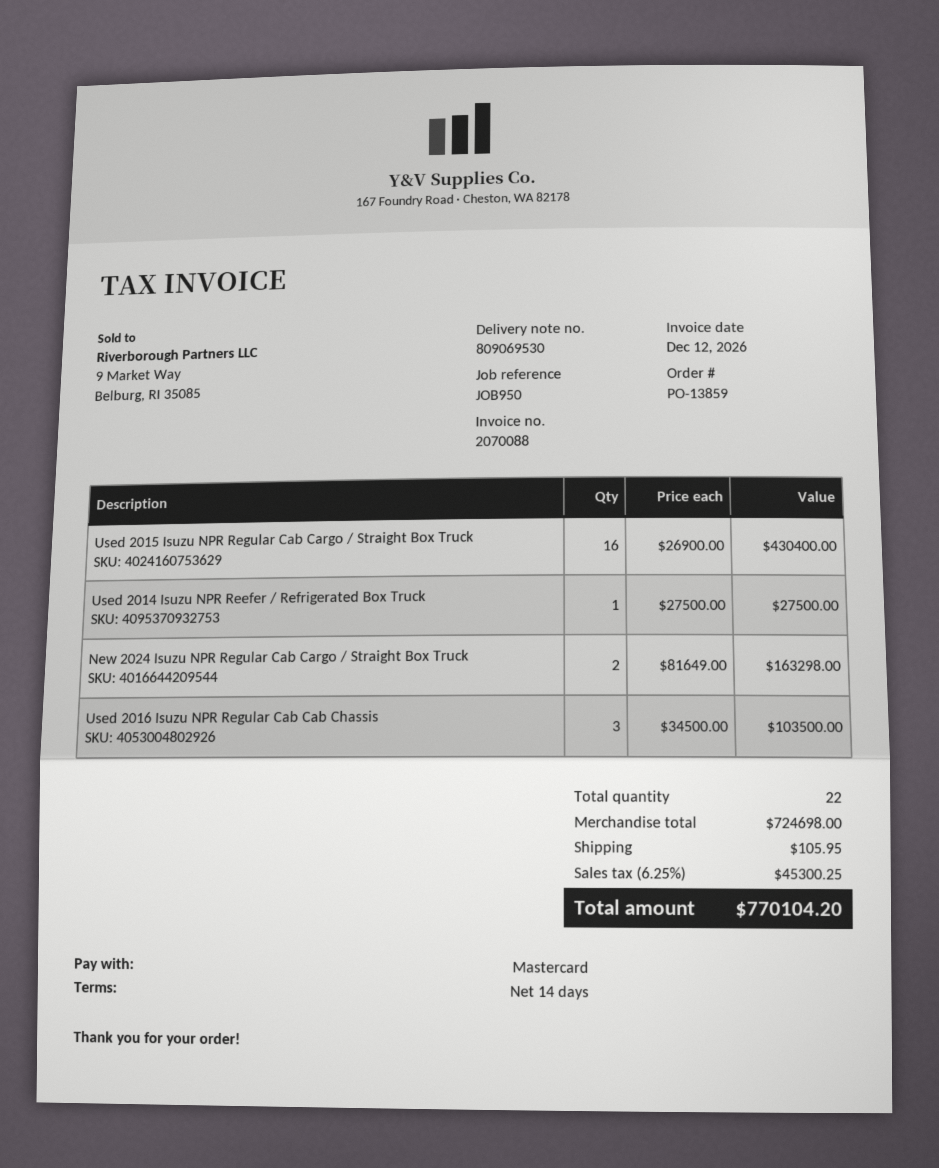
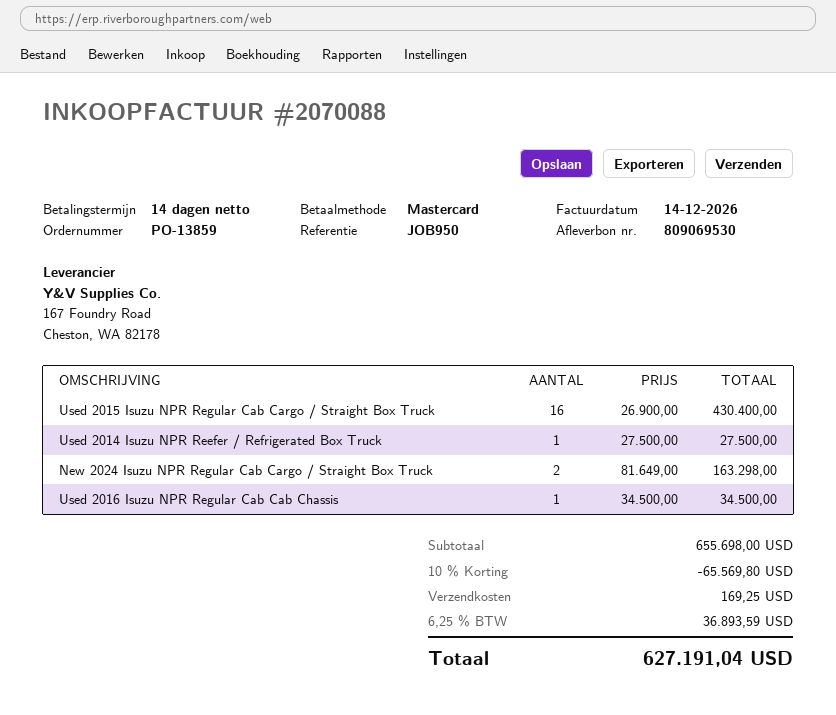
invoice date: 2026-12-12 -> 2026-12-14
Used 2016 Isuzu NPR Regular Cab Cab Chassis: 3 x 34500.00 = 103500.00 -> 1 x 34500.00 = 34500.00
subtotal: 724698.00 -> 655698.00
discount: none -> 10% = 65569.80
shipping: 105.95 -> 169.25
tax: 6.25% = 45300.25 -> 6.25% = 36893.59
total: 770104.20 -> 627191.04

